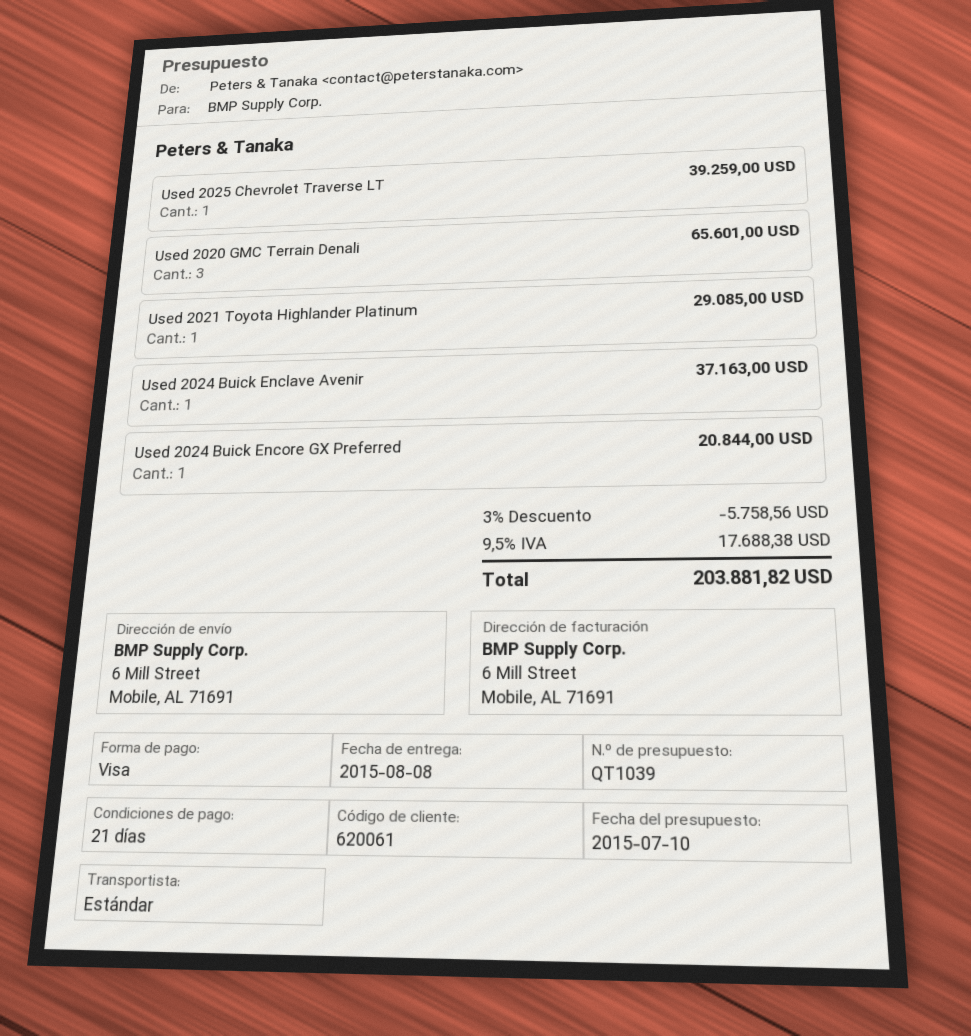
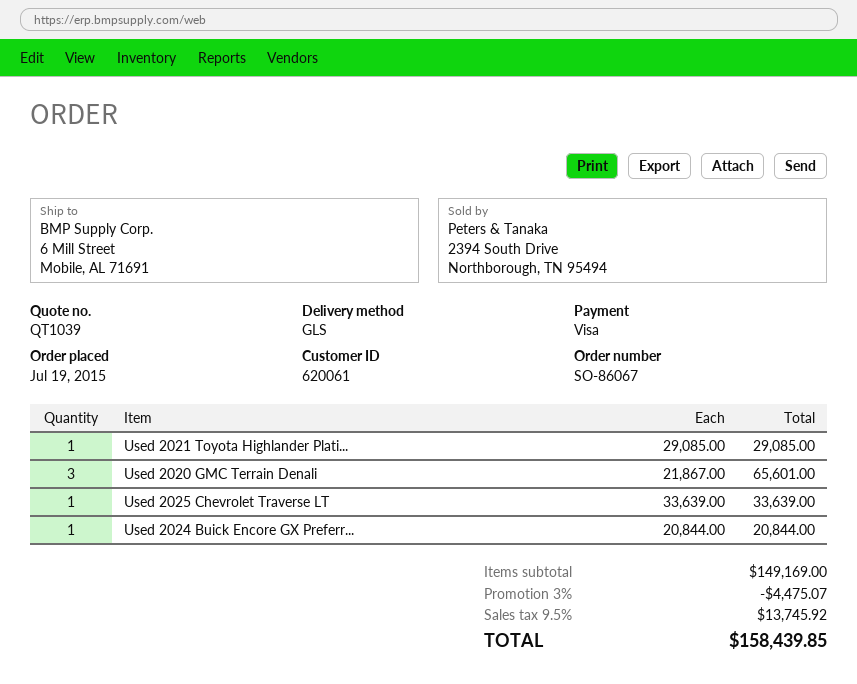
shipping method: standard -> GLS
Used 2025 Chevrolet Traverse LT: 1 for 39259.00 -> 1 for 33639.00
Used 2024 Buick Enclave Avenir: 1 for 37163.00 -> none
discount: 3% = 5758.56 -> 3% = 4475.07
tax: 9.5% = 17688.38 -> 9.5% = 13745.92
total: 203881.82 -> 158439.85

